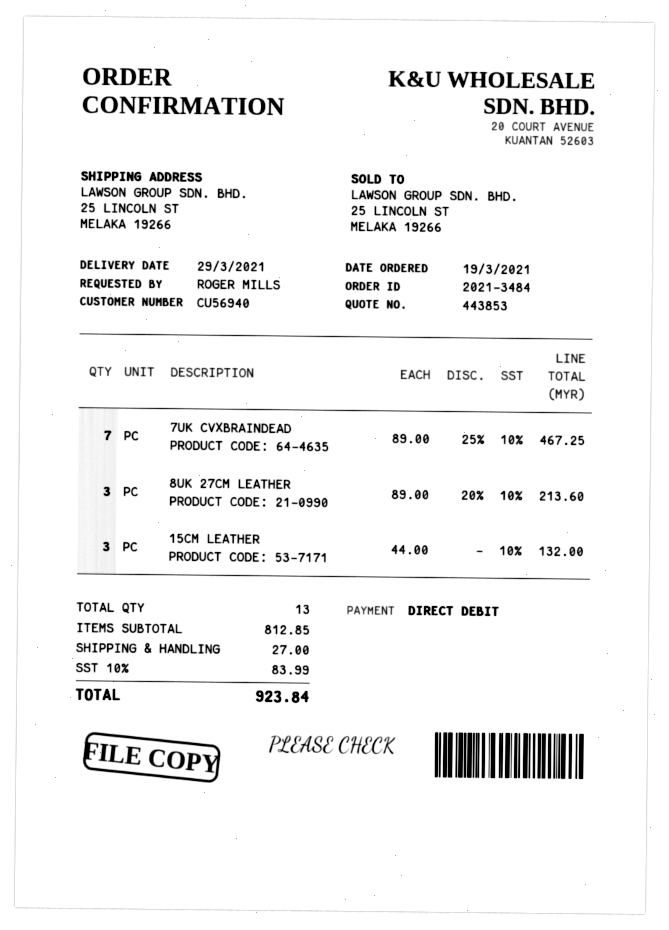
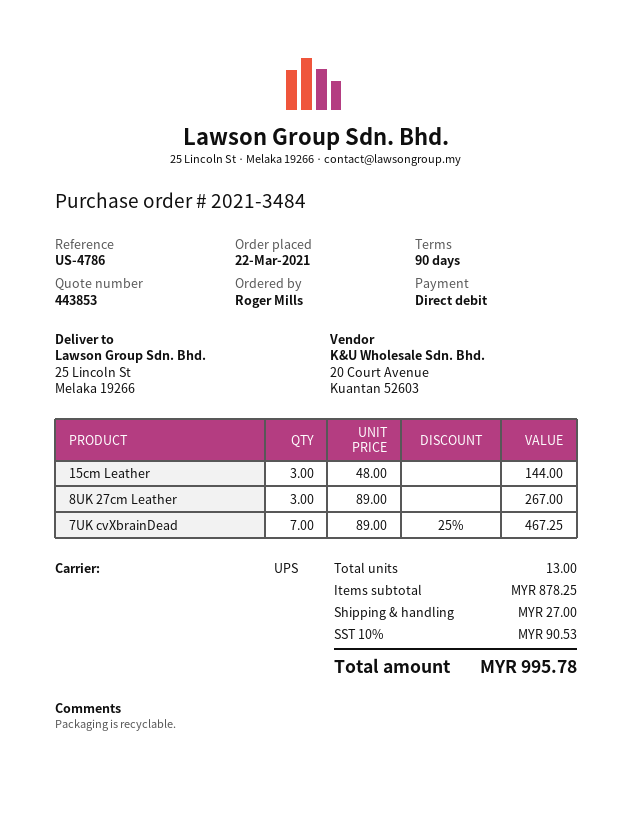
order date: 2021-03-19 -> 2021-03-22
8UK 27CM LEATHER: 3 x 89.00 - 20% = 213.60 -> 3 x 89.00 = 267.00
15CM LEATHER: 3 x 44.00 = 132.00 -> 3 x 48.00 = 144.00
subtotal: 812.85 -> 878.25
tax: 10% = 83.99 -> 10% = 90.53
total: 923.84 -> 995.78

